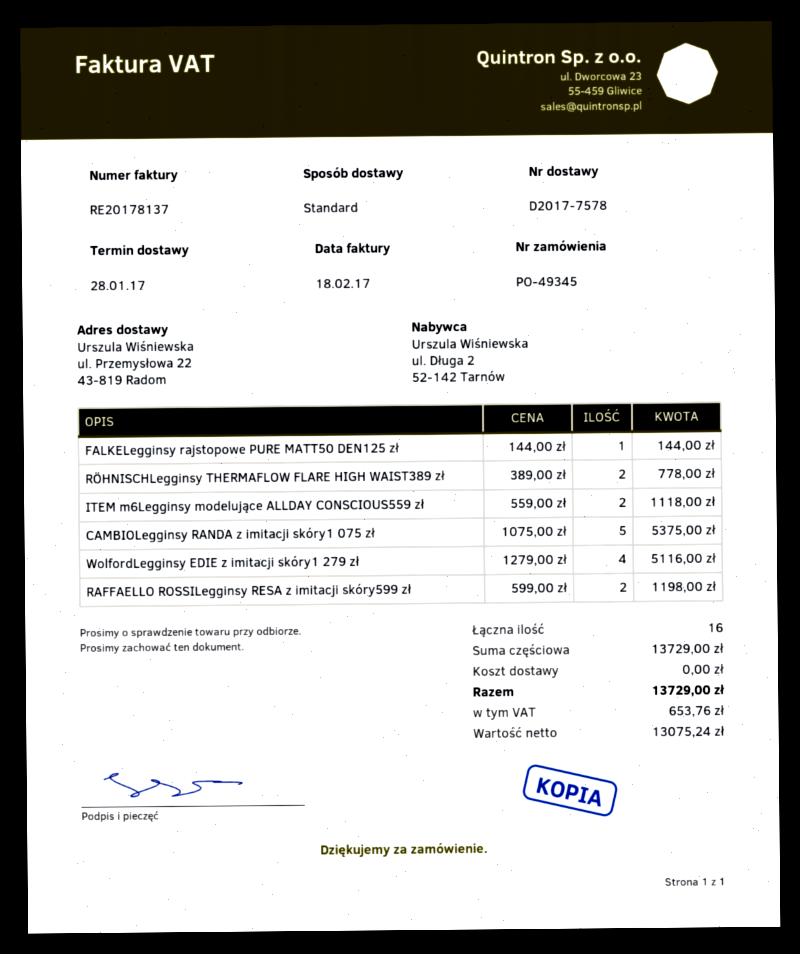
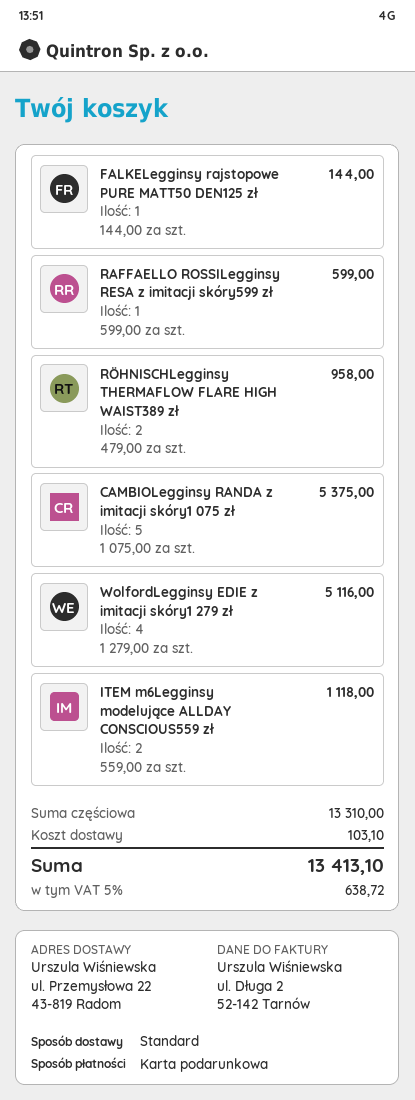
RÖHNISCHLegginsy THERMAFLOW FLARE HIGH WAIST389 zł: 2 x 389.00 = 778.00 -> 2 x 479.00 = 958.00
RAFFAELLO ROSSILegginsy RESA z imitacji skóry599 zł: 2 x 599.00 = 1198.00 -> 1 x 599.00 = 599.00
subtotal: 13729.00 -> 13310.00
shipping: 0.00 -> 103.10
tax: 653.76 -> 638.72
total: 13729.00 -> 13413.10

